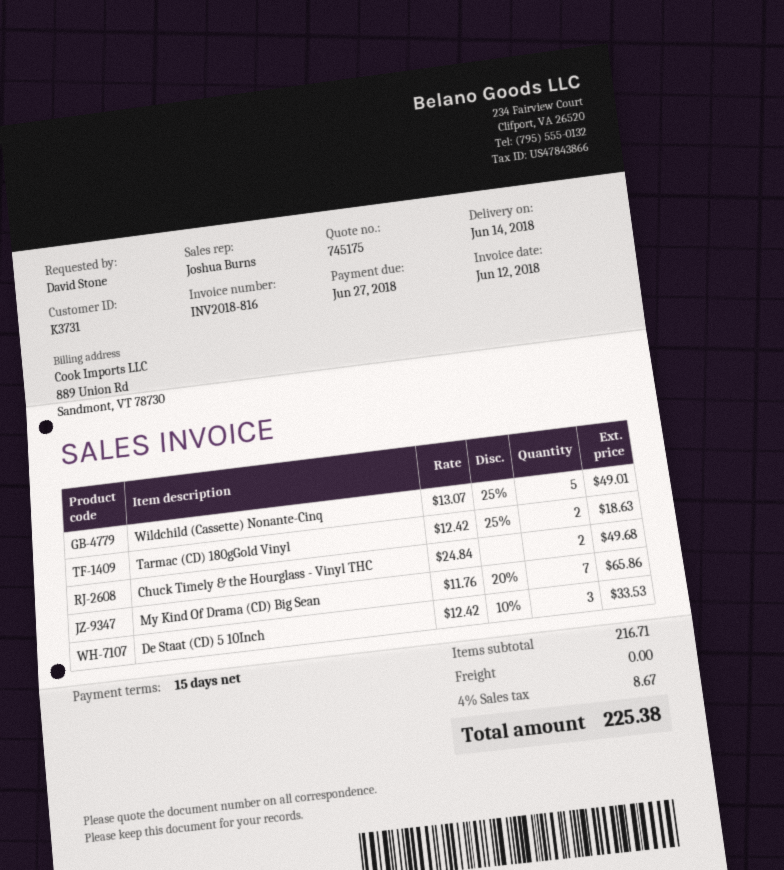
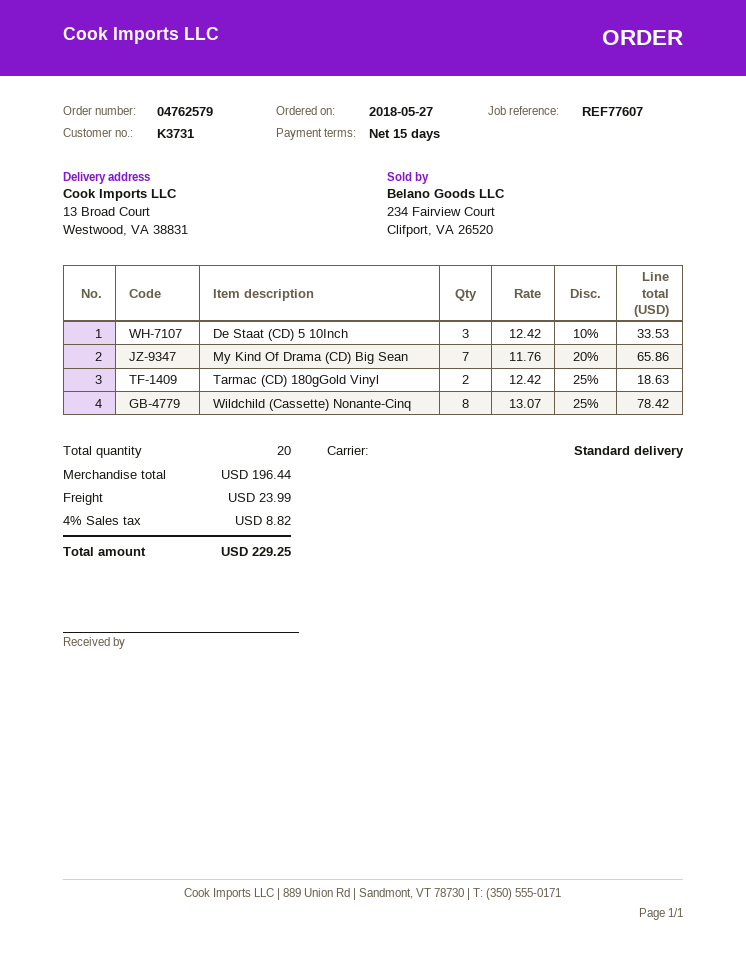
Wildchild (Cassette) Nonante-Cinq: 5 x 13.07 - 25% = 49.01 -> 8 x 13.07 - 25% = 78.42
Chuck Timely & the Hourglass - Vinyl THC: 2 x 24.84 = 49.68 -> none
subtotal: 216.71 -> 196.44
shipping: 0.00 -> 23.99
tax: 4% = 8.67 -> 4% = 8.82
total: 225.38 -> 229.25

